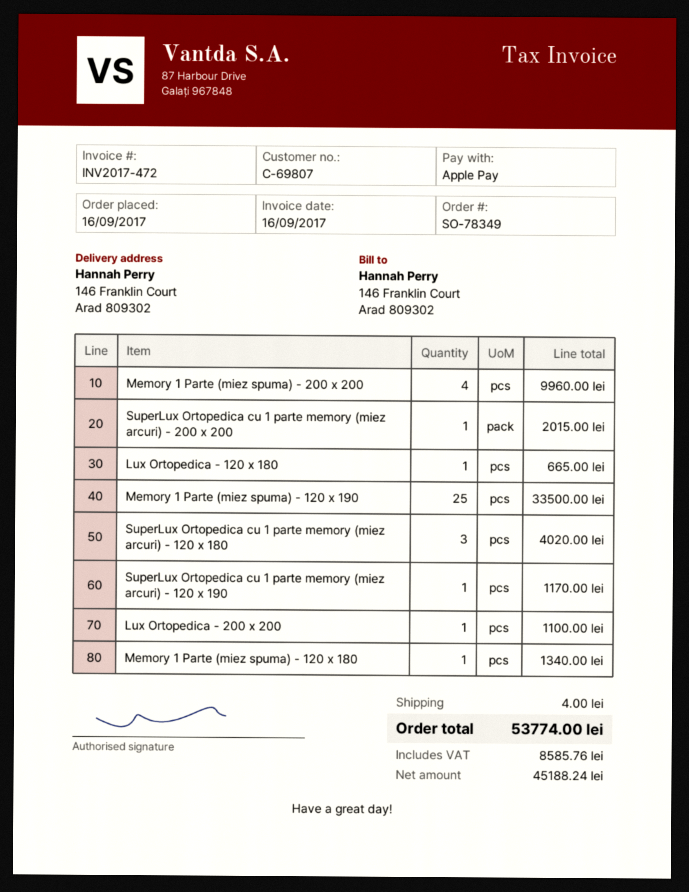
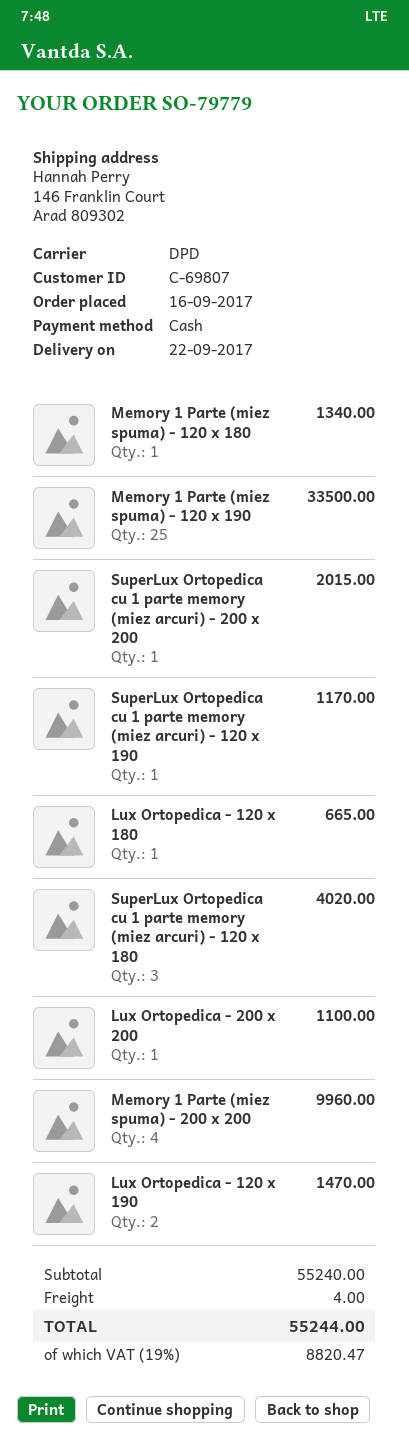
order number: SO-78349 -> SO-79779
payment method: Apple Pay -> cash
Lux Ortopedica - 120 x 190: none -> 2 for 1470.00
tax: 8585.76 -> 8820.47
total: 53774.00 -> 55244.00

